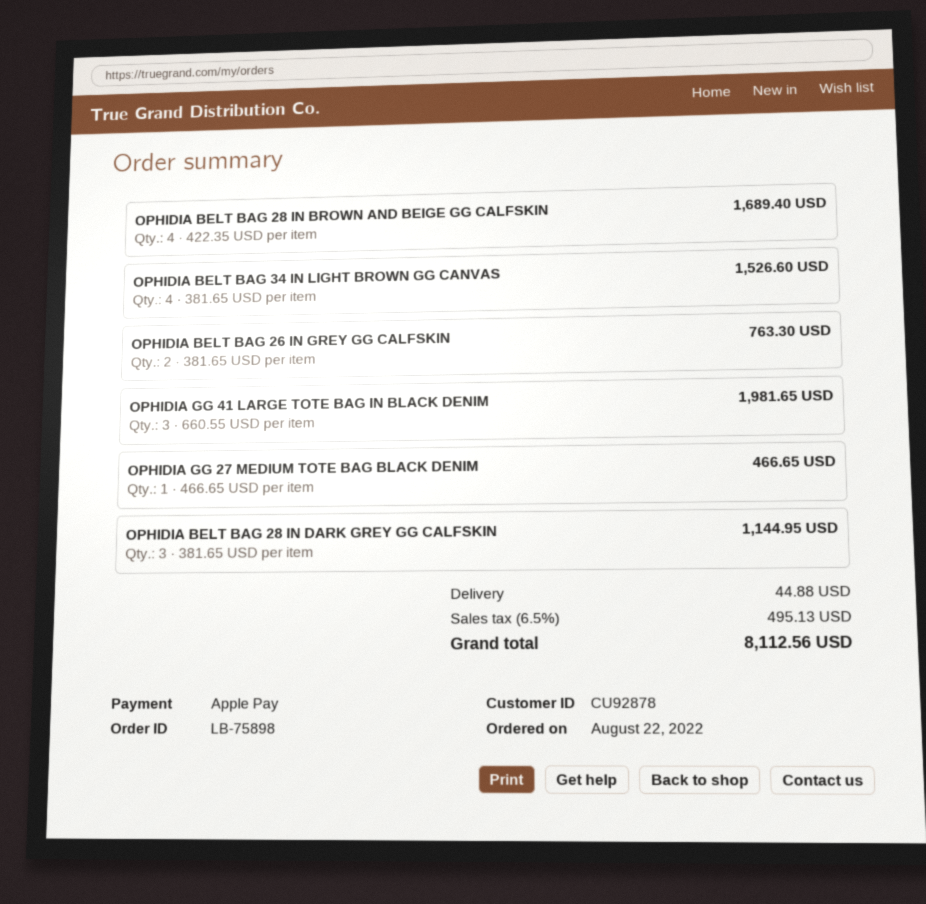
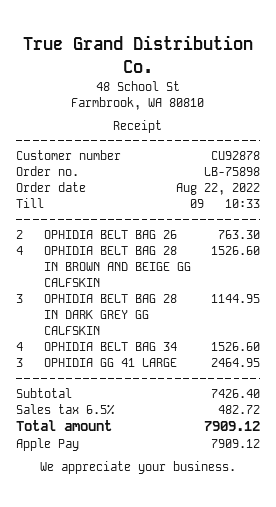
OPHIDIA BELT BAG 28 IN BROWN AND BEIGE GG CALFSKIN: 4 for 1689.40 -> 4 for 1526.60
OPHIDIA GG 41 LARGE TOTE BAG IN BLACK DENIM: 3 for 1981.65 -> 3 for 2464.95
OPHIDIA GG 27 MEDIUM TOTE BAG BLACK DENIM: 1 for 466.65 -> none
shipping: 44.88 -> none
tax: 6.5% = 495.13 -> 6.5% = 482.72
total: 8112.56 -> 7909.12

